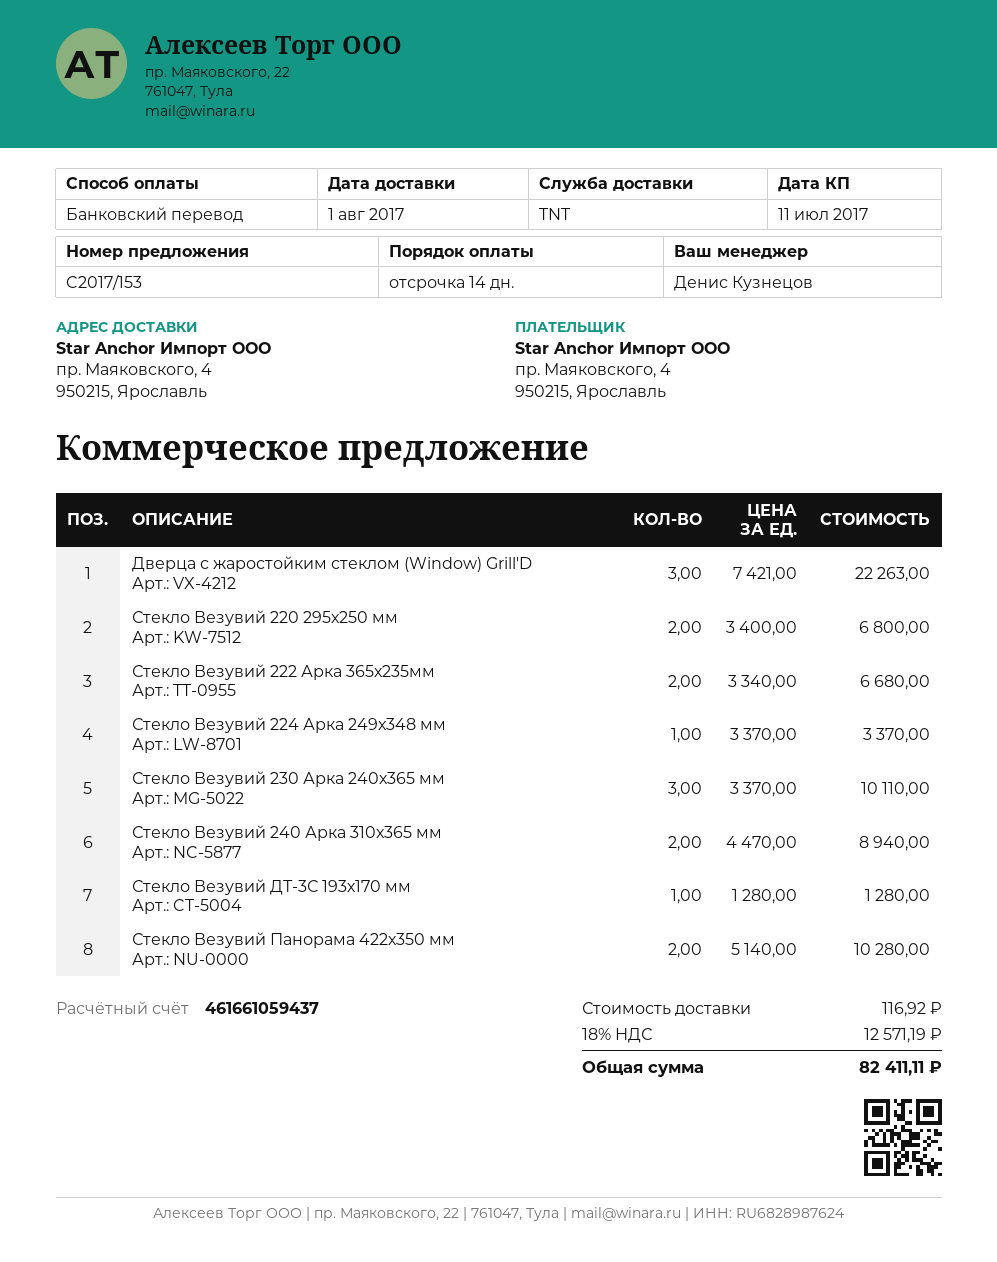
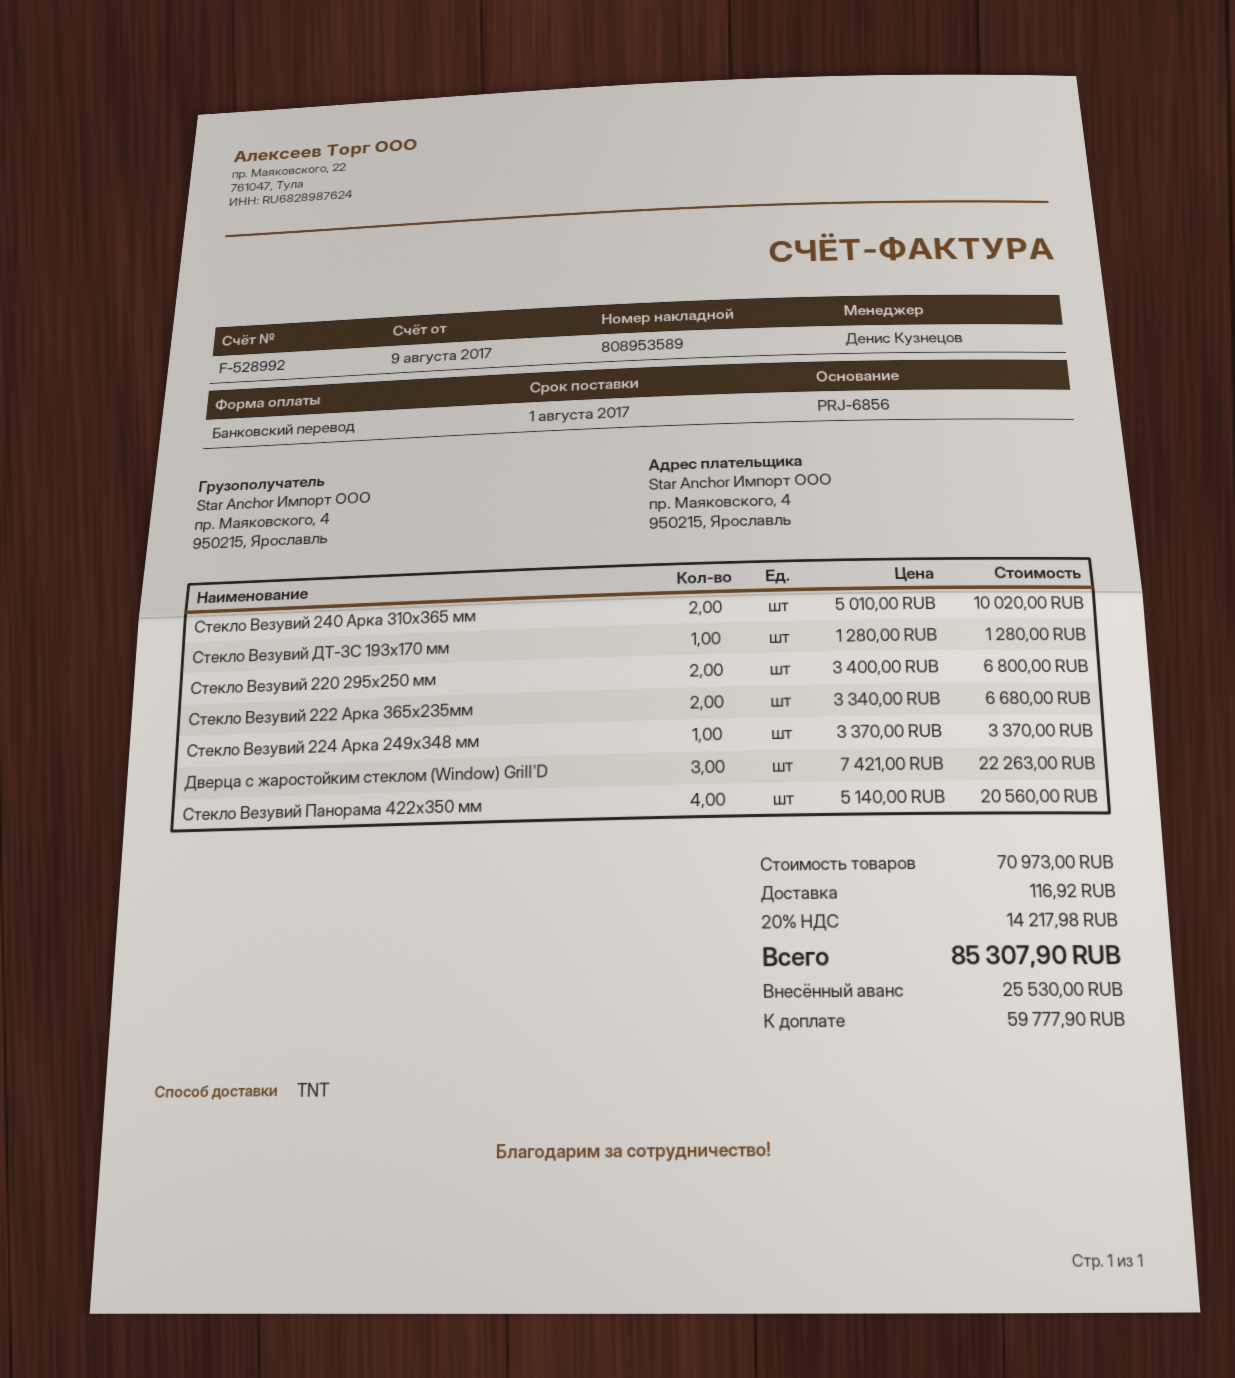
Стекло Везувий 230 Арка 240х365 мм: 3 x 3370.00 = 10110.00 -> none
Стекло Везувий 240 Арка 310х365 мм: 2 x 4470.00 = 8940.00 -> 2 x 5010.00 = 10020.00
Стекло Везувий Панорама 422х350 мм: 2 x 5140.00 = 10280.00 -> 4 x 5140.00 = 20560.00
tax: 18% = 12571.19 -> 20% = 14217.98
total: 82411.11 -> 85307.90

